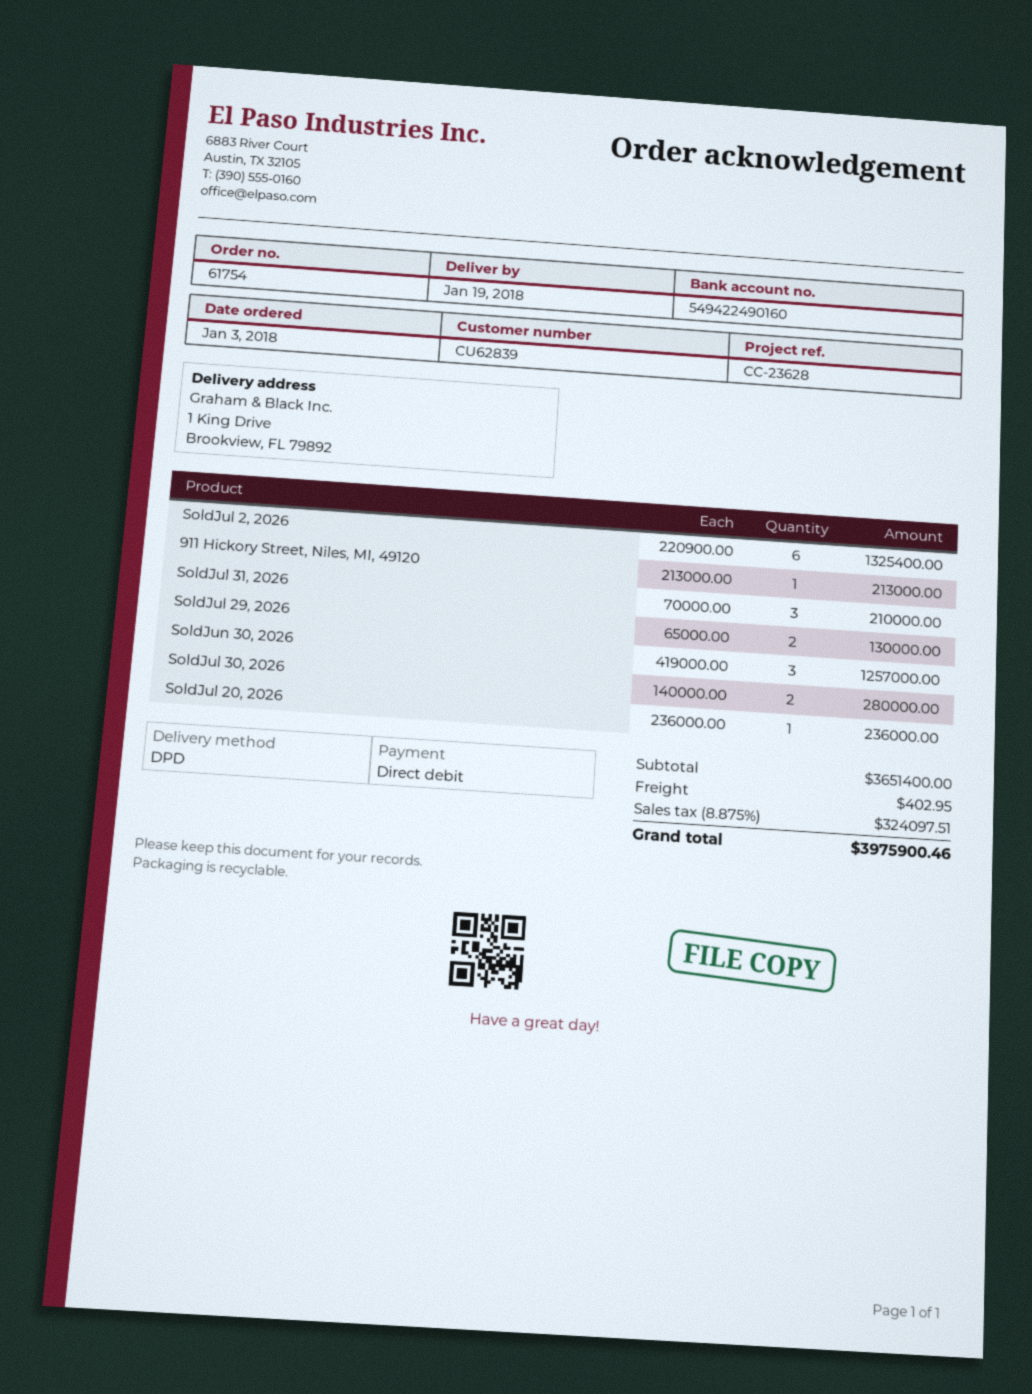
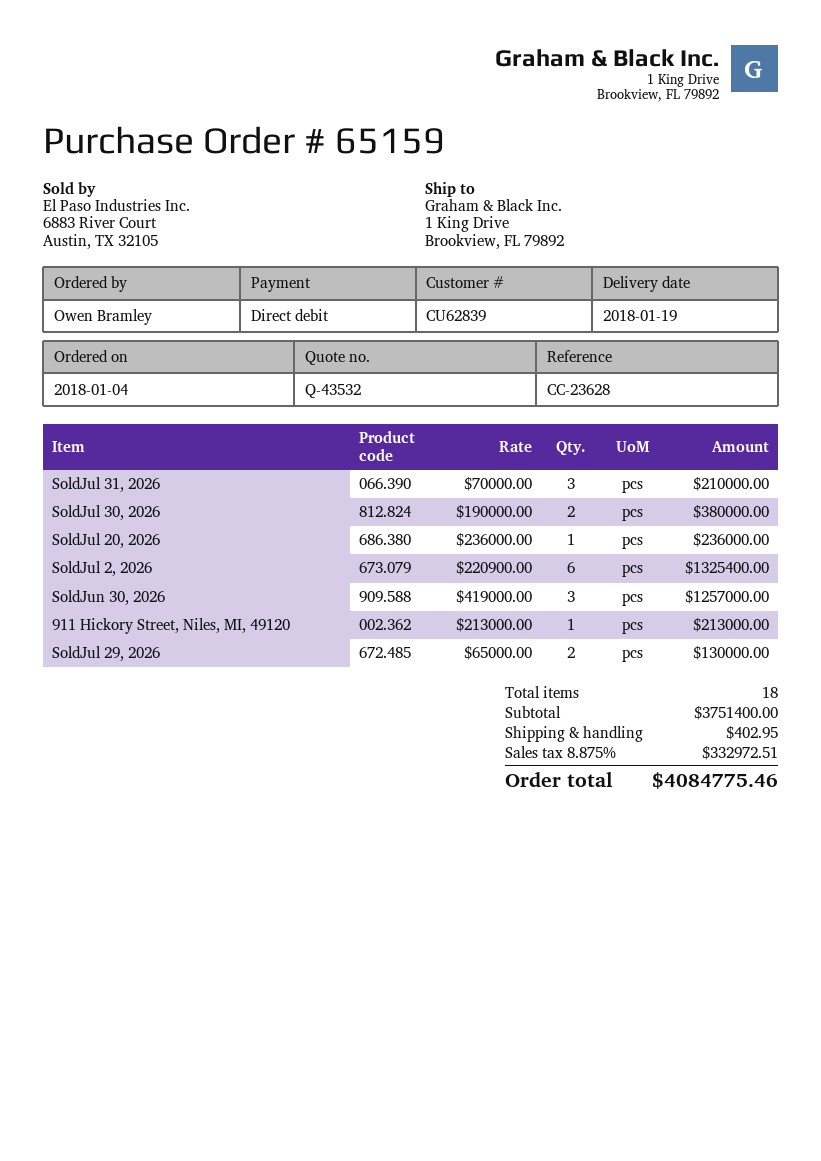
order number: 61754 -> 65159
order date: 2018-01-03 -> 2018-01-04
SoldJul 30, 2026: 2 x 140000.00 = 280000.00 -> 2 x 190000.00 = 380000.00
subtotal: 3651400.00 -> 3751400.00
tax: 8.875% = 324097.51 -> 8.875% = 332972.51
total: 3975900.46 -> 4084775.46

